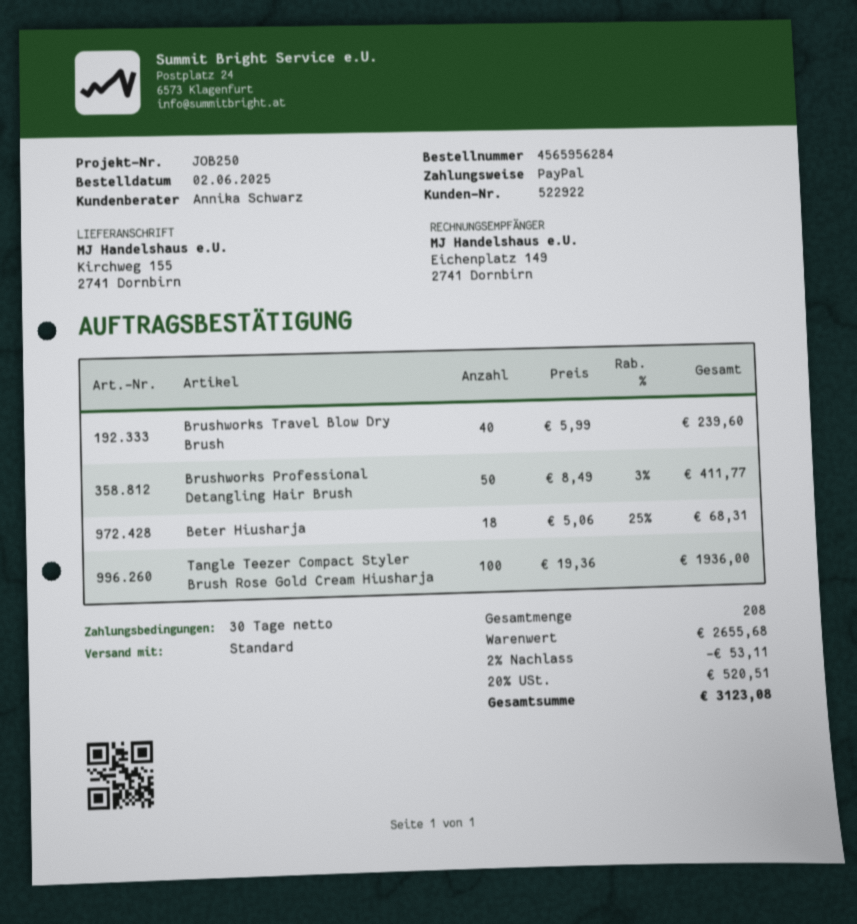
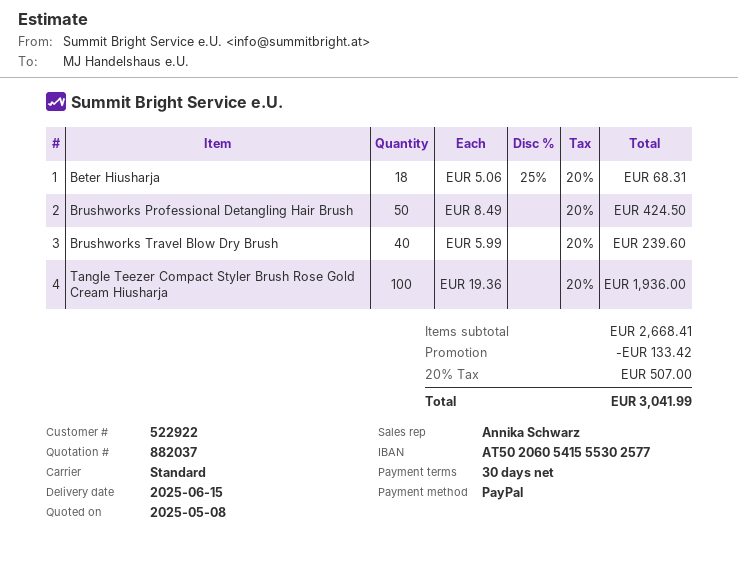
Brushworks Professional Detangling Hair Brush: 50 x 8.49 - 3% = 411.77 -> 50 x 8.49 = 424.50
subtotal: 2655.68 -> 2668.41
discount: 53.11 -> 133.42
tax: 20% = 520.51 -> 20% = 507.00
total: 3123.08 -> 3041.99

